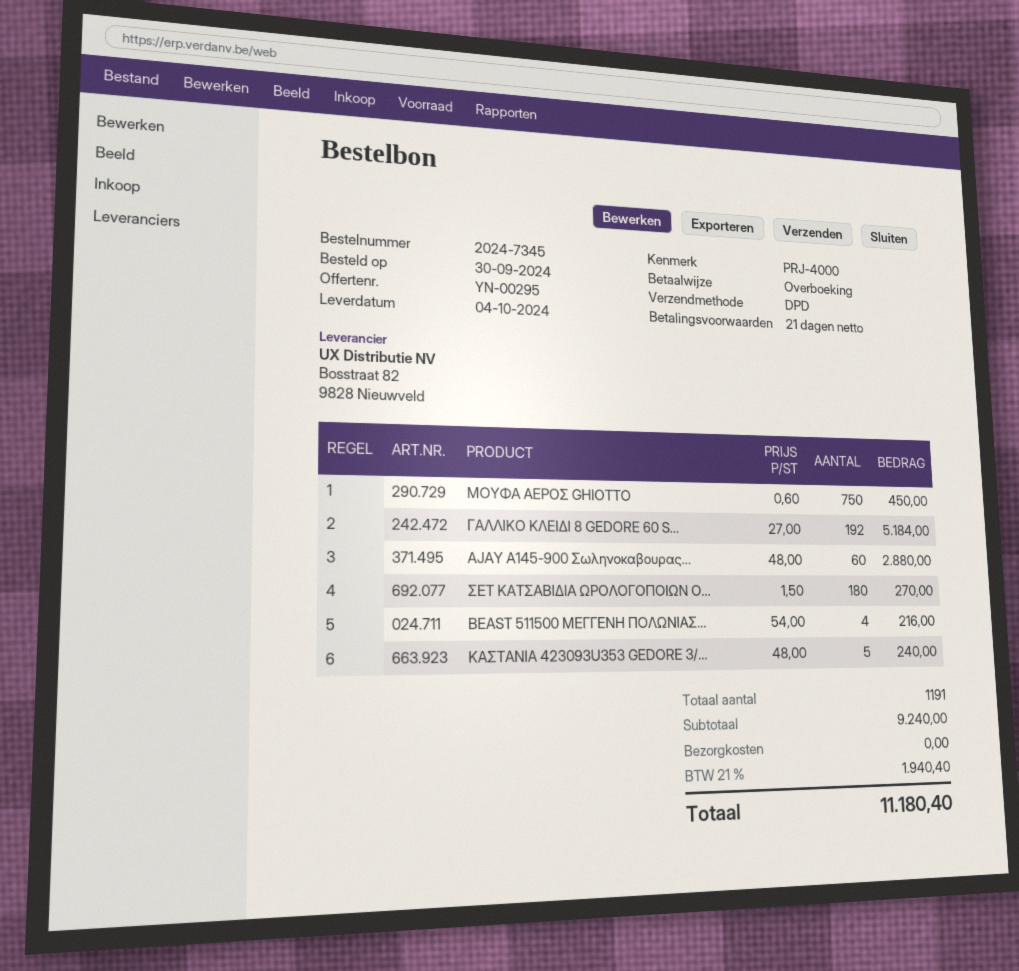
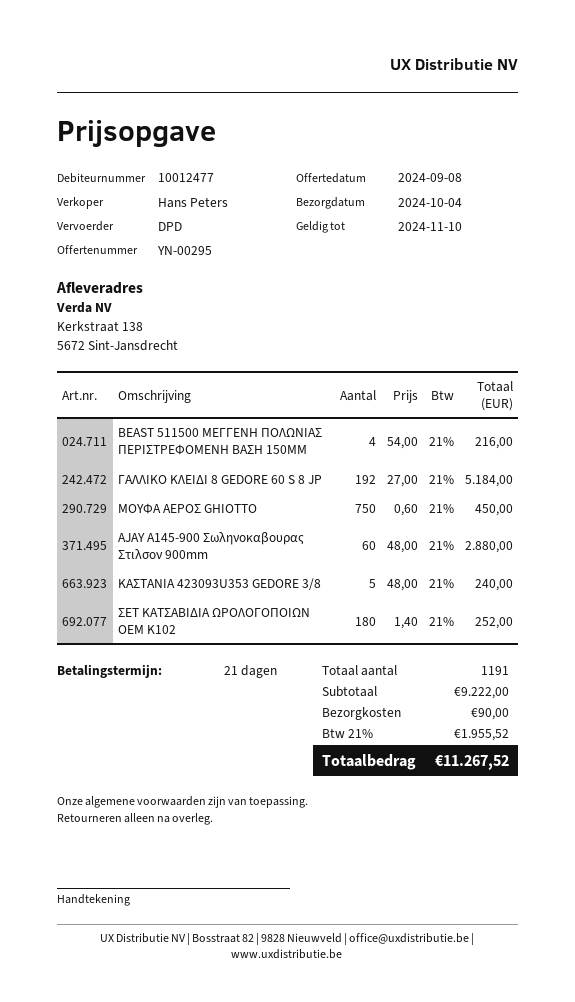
ΣΕΤ ΚΑΤΣΑΒΙΔΙΑ ΩΡΟΛΟΓΟΠΟΙΩΝ O...: 180 x 1.50 = 270.00 -> 180 x 1.40 = 252.00
subtotal: 9240.00 -> 9222.00
shipping: 0.00 -> 90.00
tax: 21% = 1940.40 -> 21% = 1955.52
total: 11180.40 -> 11267.52

